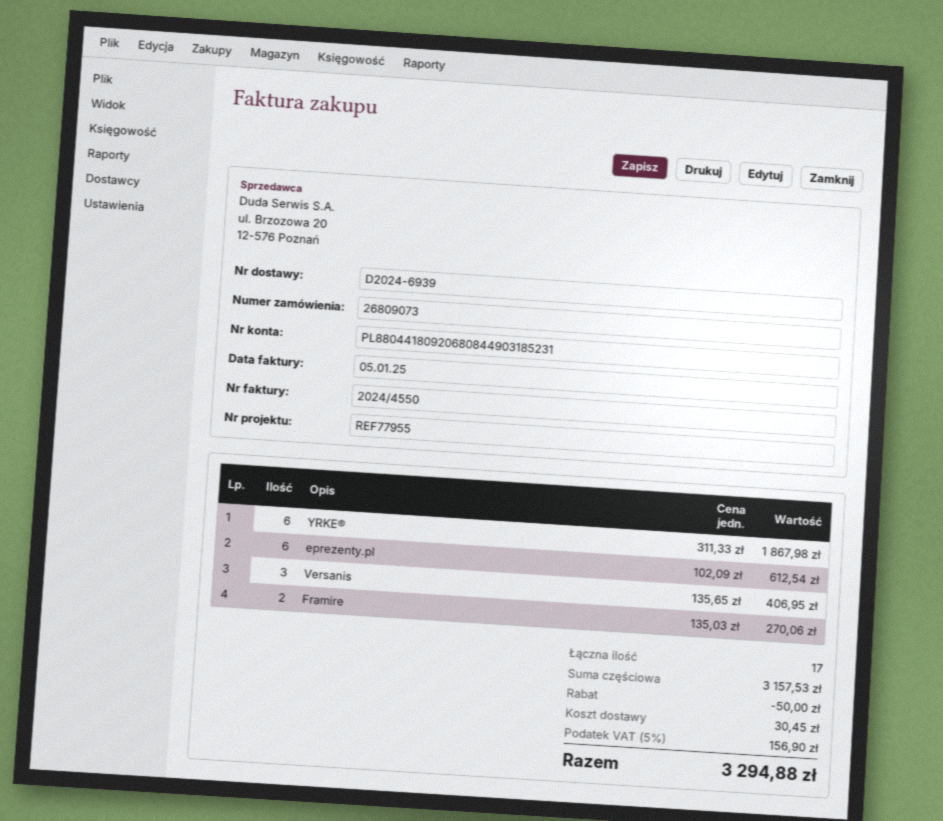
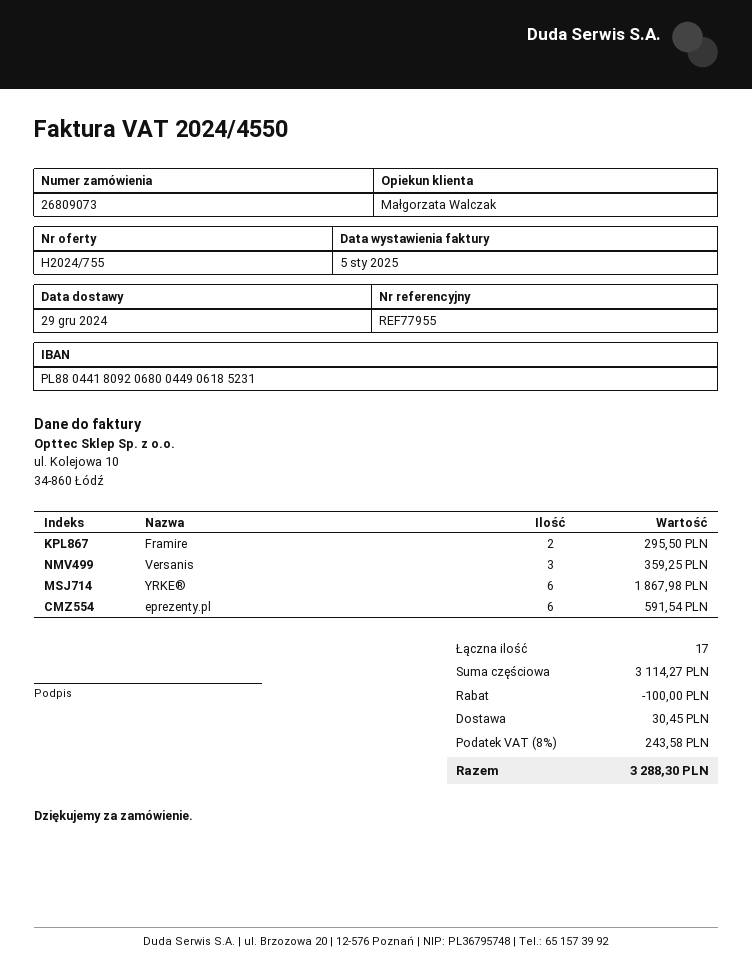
bank account: PL88044180920680844903185231 -> PL88044180920680044906185231
eprezenty.pl: 6 for 612.54 -> 6 for 591.54
Versanis: 3 for 406.95 -> 3 for 359.25
Framire: 2 for 270.06 -> 2 for 295.50
subtotal: 3157.53 -> 3114.27
discount: 50.00 -> 100.00
tax: 5% = 156.90 -> 8% = 243.58
total: 3294.88 -> 3288.30

